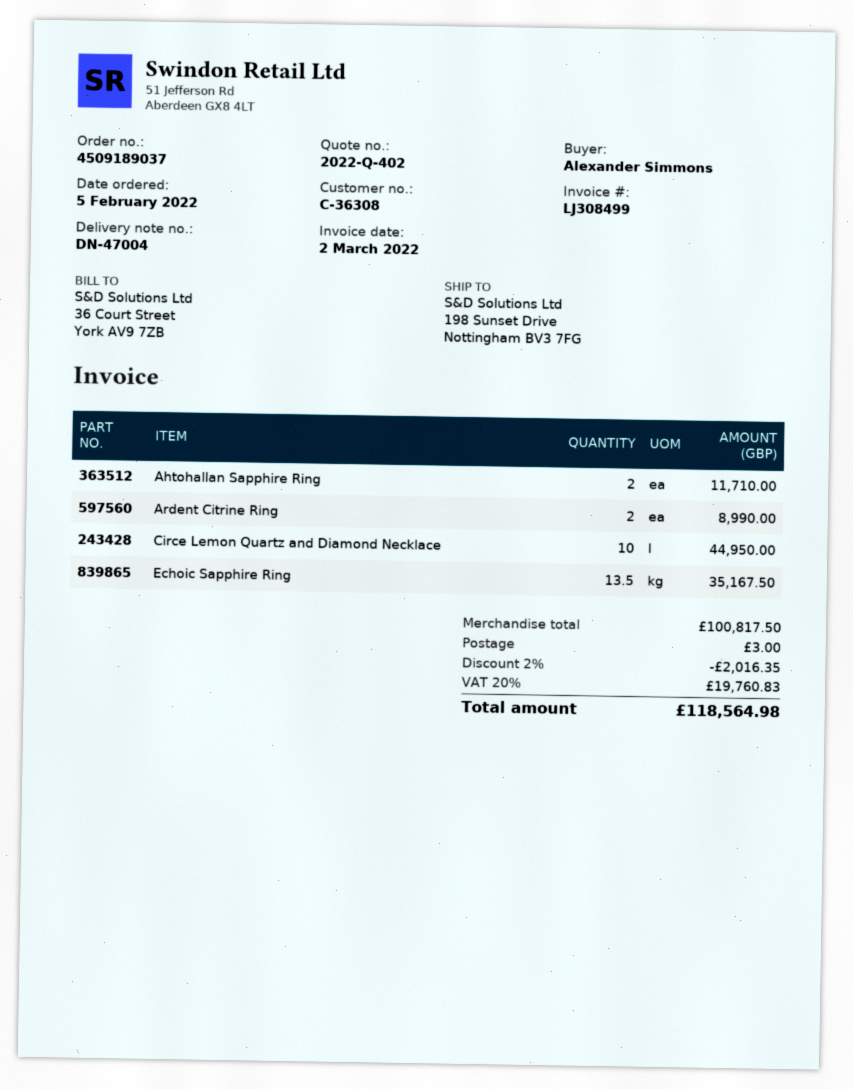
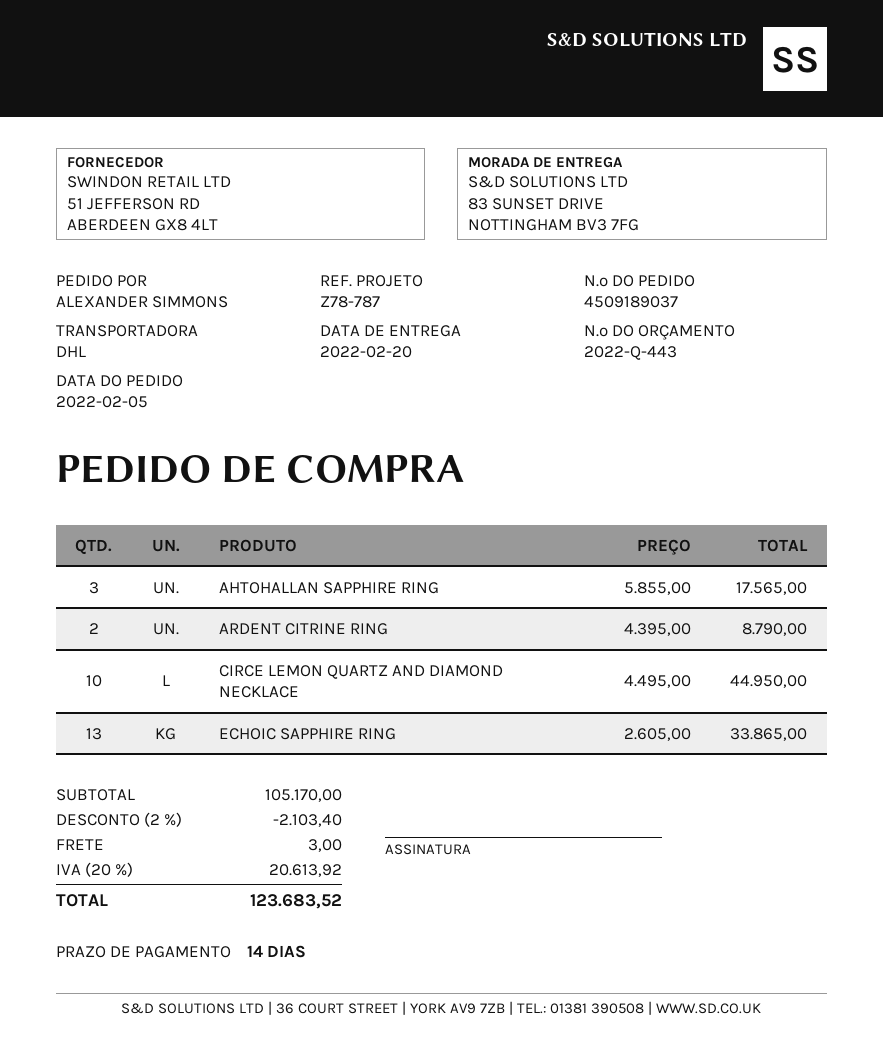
quote number: 2022-Q-402 -> 2022-Q-443
ship to: 198 Sunset Drive, Nottingham BV3 7FG -> 83 SUNSET DRIVE, NOTTINGHAM BV3 7FG
Ahtohallan Sapphire Ring: 2 for 11710.00 -> 3 for 17565.00
Ardent Citrine Ring: 2 for 8990.00 -> 2 for 8790.00
Echoic Sapphire Ring: 13.5 for 35167.50 -> 13 for 33865.00
subtotal: 100817.50 -> 105170.00
discount: 2% = 2016.35 -> 2% = 2103.40
tax: 20% = 19760.83 -> 20% = 20613.92
total: 118564.98 -> 123683.52

